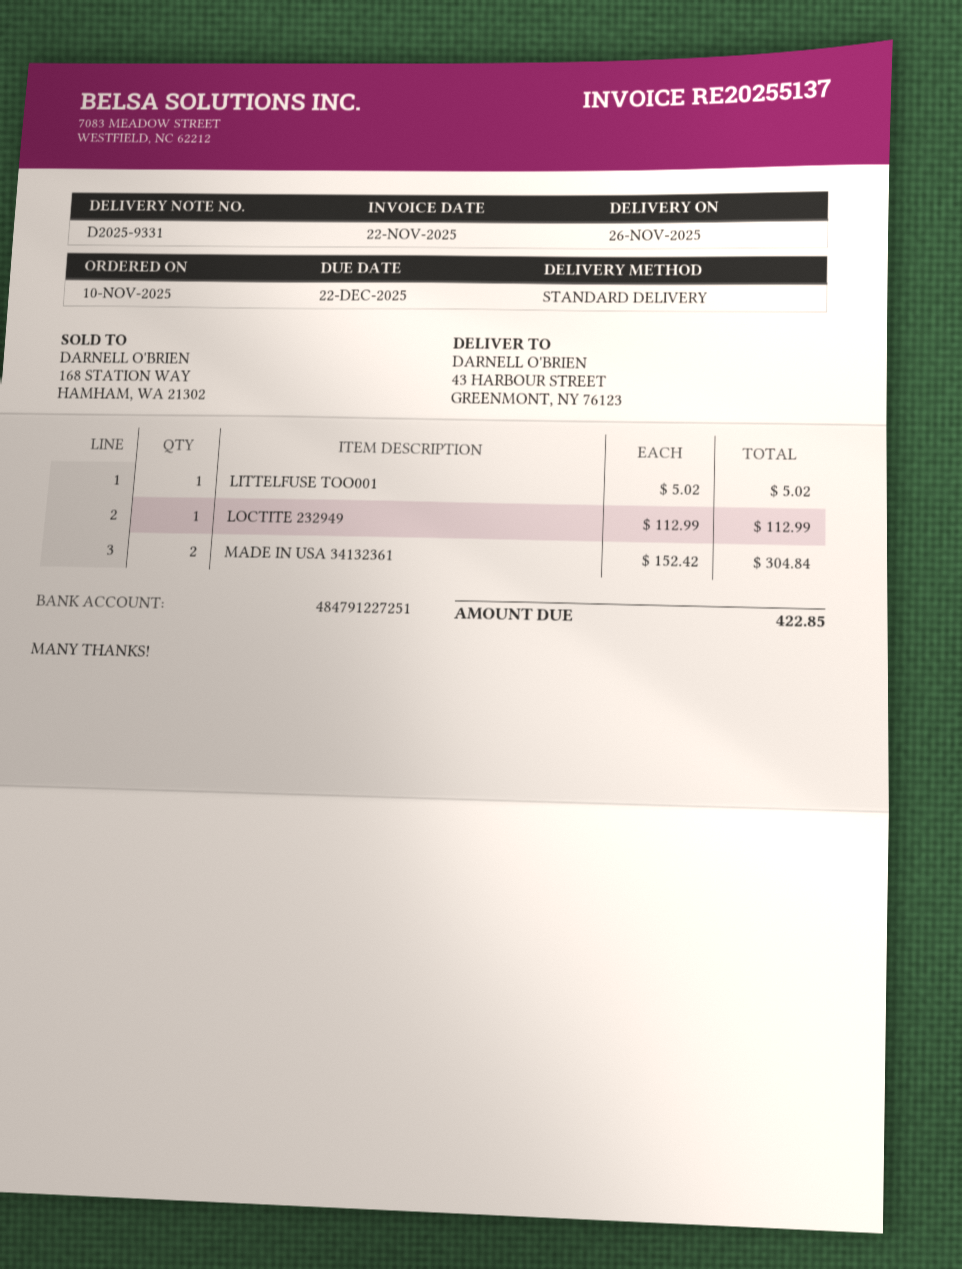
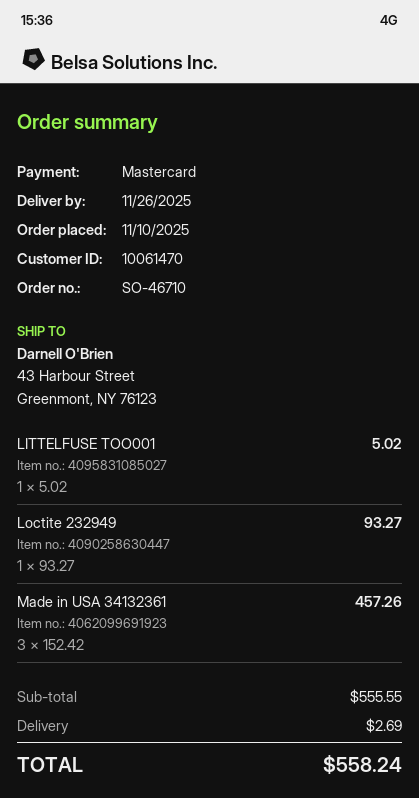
LOCTITE 232949: 1 x 112.99 = 112.99 -> 1 x 93.27 = 93.27
MADE IN USA 34132361: 2 x 152.42 = 304.84 -> 3 x 152.42 = 457.26
shipping: none -> 2.69
total: 422.85 -> 558.24

